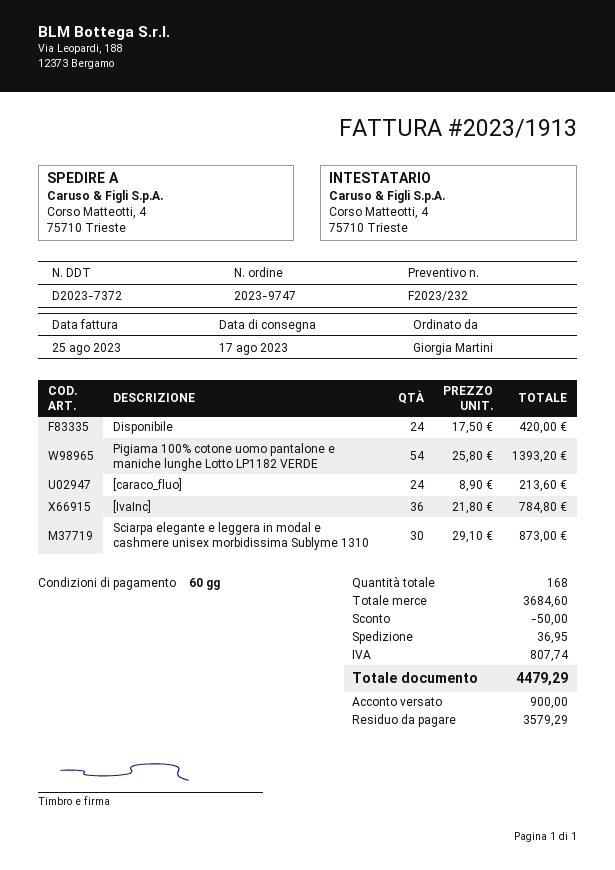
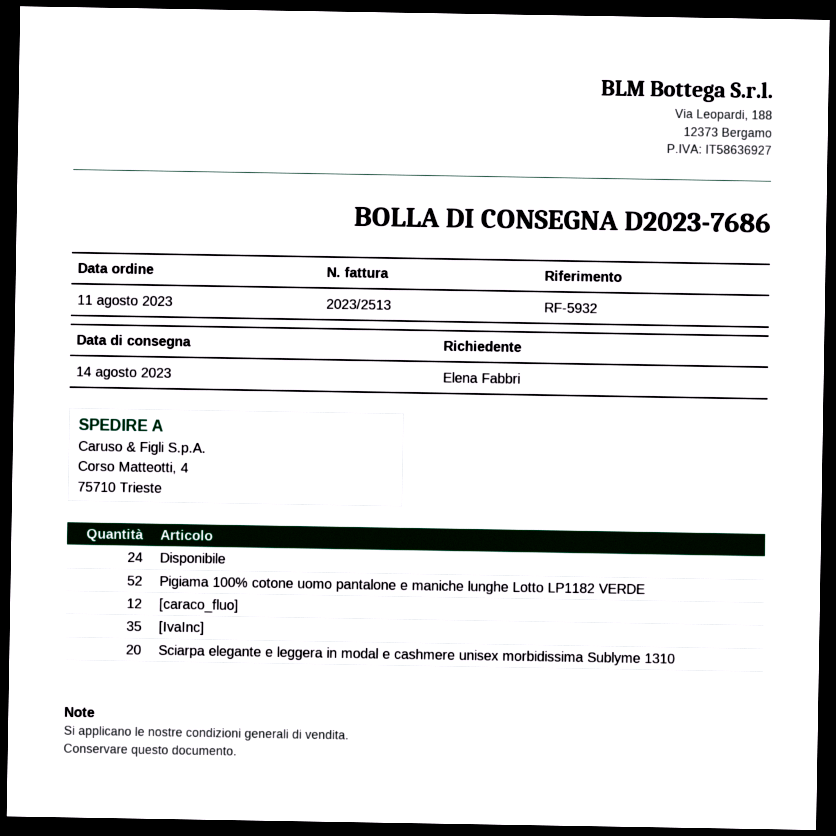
delivery note number: D2023-7372 -> D2023-7686
delivery date: 2023-08-17 -> 2023-08-14
invoice number: 2023/1913 -> 2023/2513
ordered by: Giorgia Martini -> Elena Fabbri
Pigiama 100% cotone uomo pantalone e maniche lunghe Lotto LP1182 VERDE: 54 -> 52
[caraco_fluo]: 24 -> 12
[IvaInc]: 36 -> 35
Sciarpa elegante e leggera in modal e cashmere unisex morbidissima Sublyme 1310: 30 -> 20

